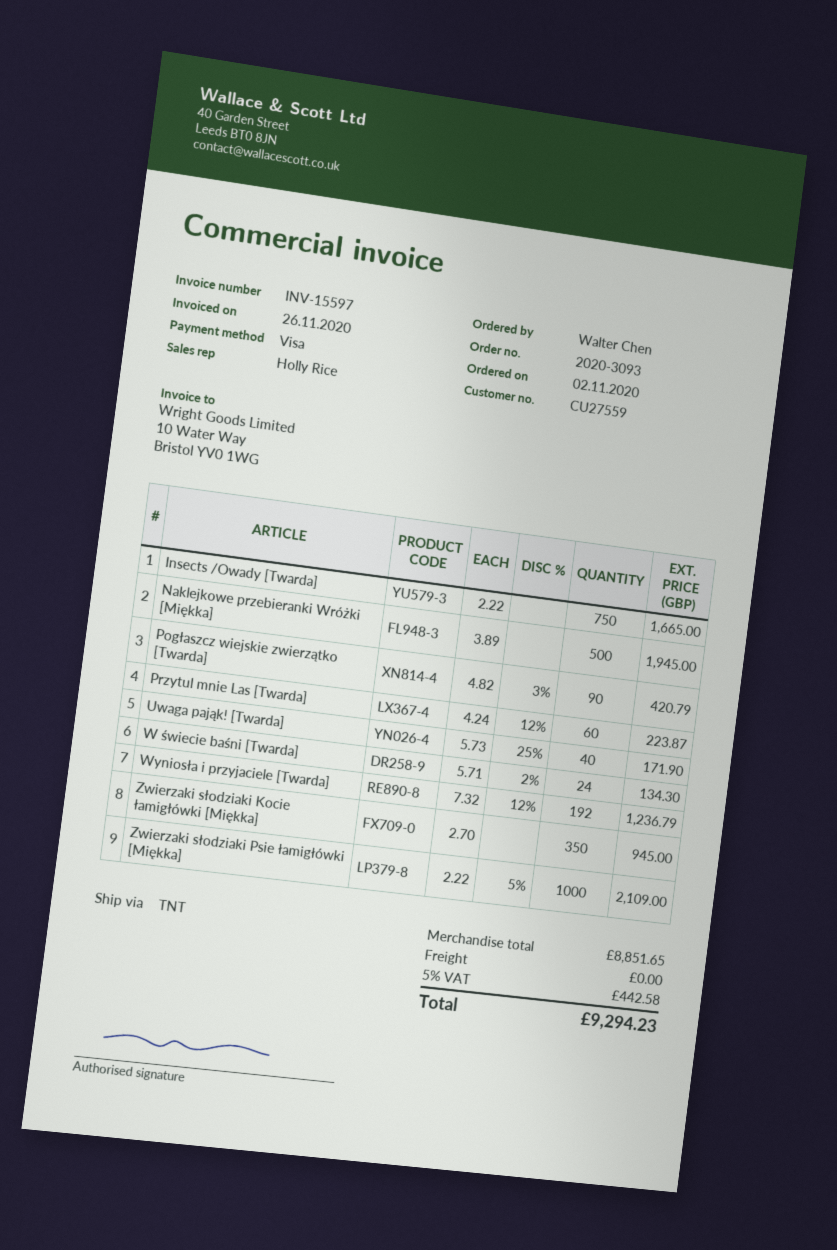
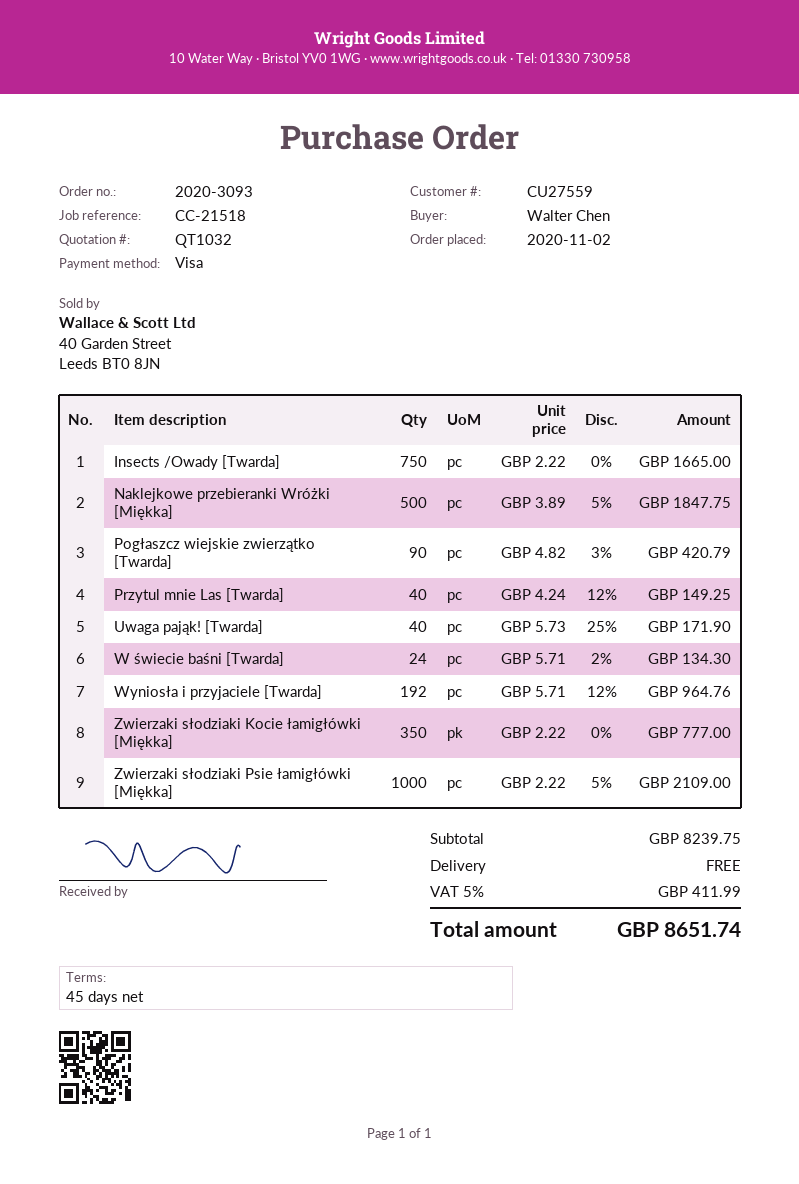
Naklejkowe przebieranki Wróżki [Miękka]: 500 x 3.89 = 1945.00 -> 500 x 3.89 - 5% = 1847.75
Przytul mnie Las [Twarda]: 60 x 4.24 - 12% = 223.87 -> 40 x 4.24 - 12% = 149.25
Wyniosła i przyjaciele [Twarda]: 192 x 7.32 - 12% = 1236.79 -> 192 x 5.71 - 12% = 964.76
Zwierzaki słodziaki Kocie łamigłówki [Miękka]: 350 x 2.70 = 945.00 -> 350 x 2.22 = 777.00
subtotal: 8851.65 -> 8239.75
tax: 5% = 442.58 -> 5% = 411.99
total: 9294.23 -> 8651.74

